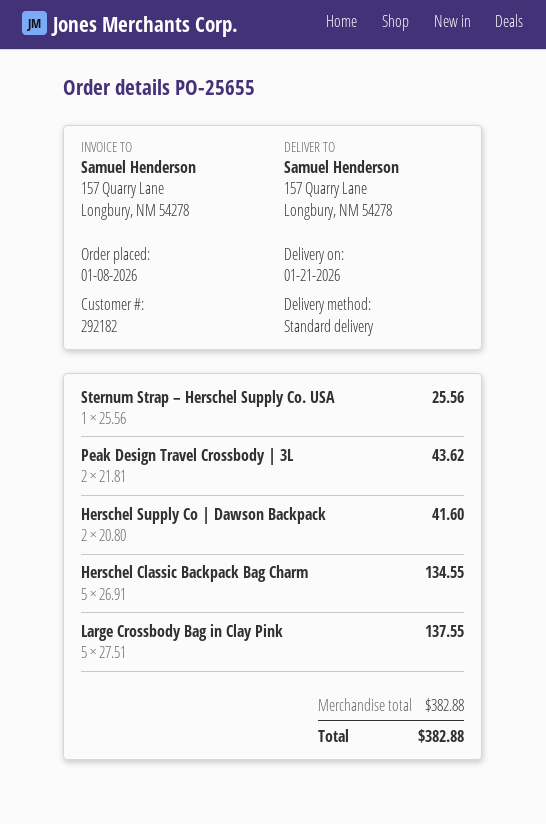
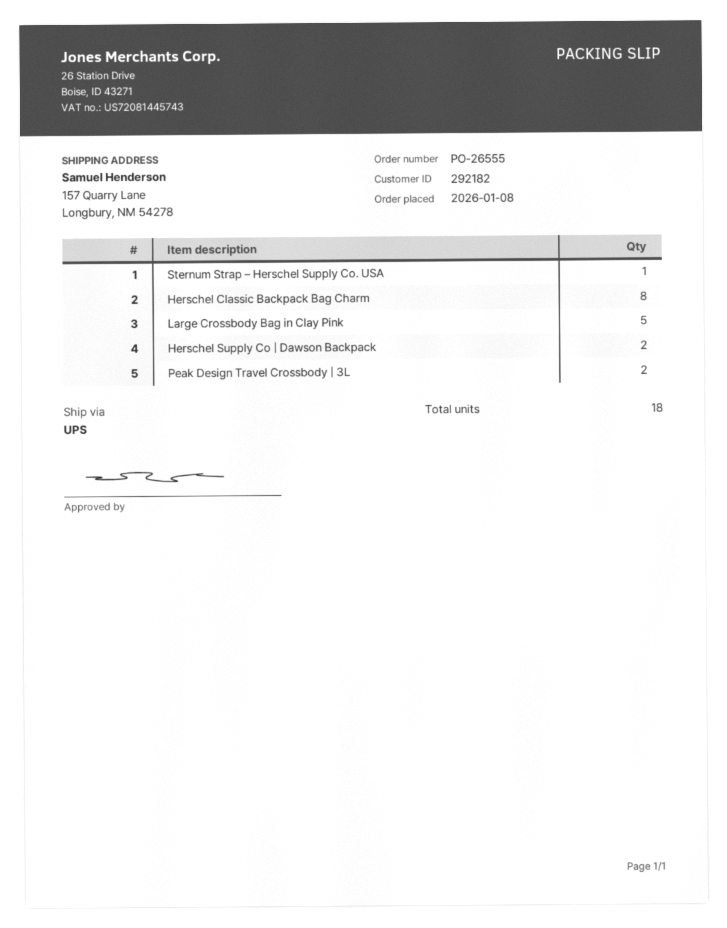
order number: PO-25655 -> PO-26555
shipping method: standard -> UPS
Herschel Classic Backpack Bag Charm: 5 -> 8

